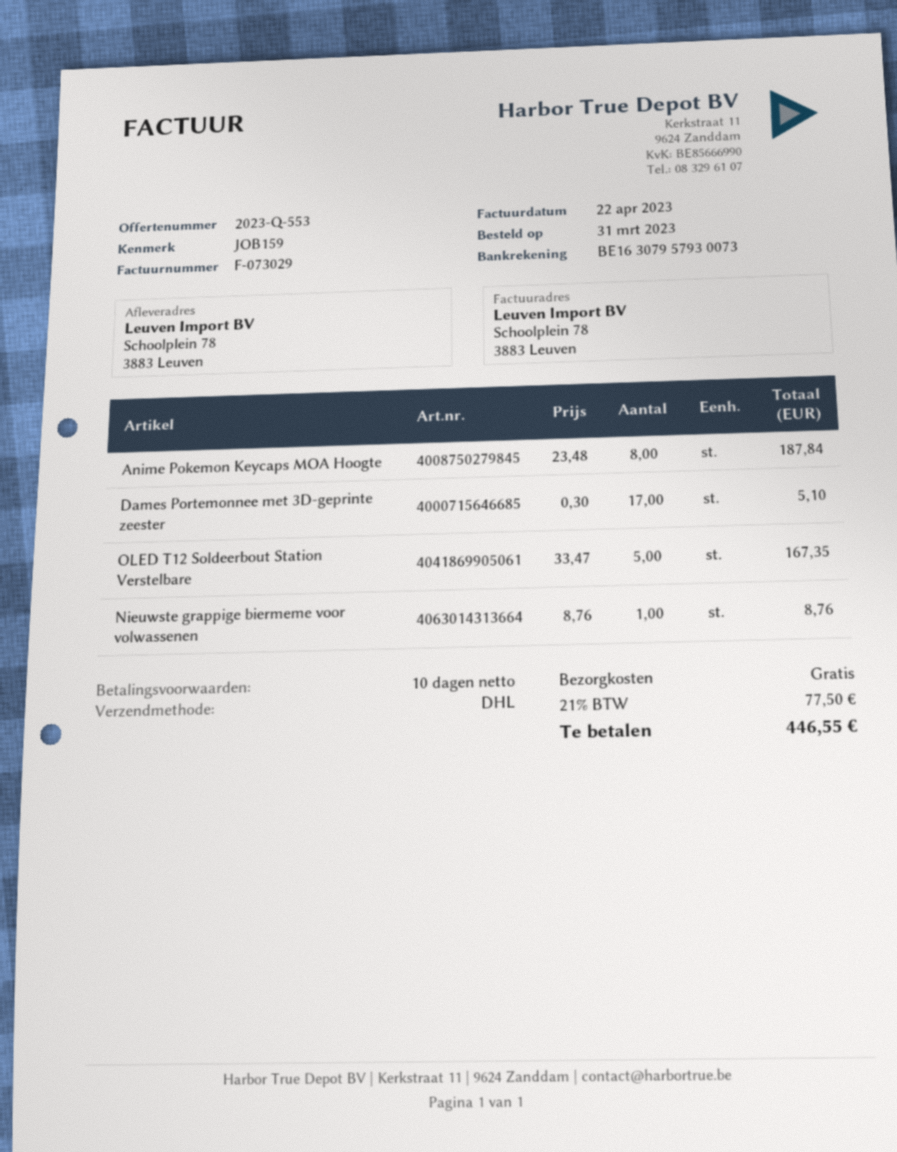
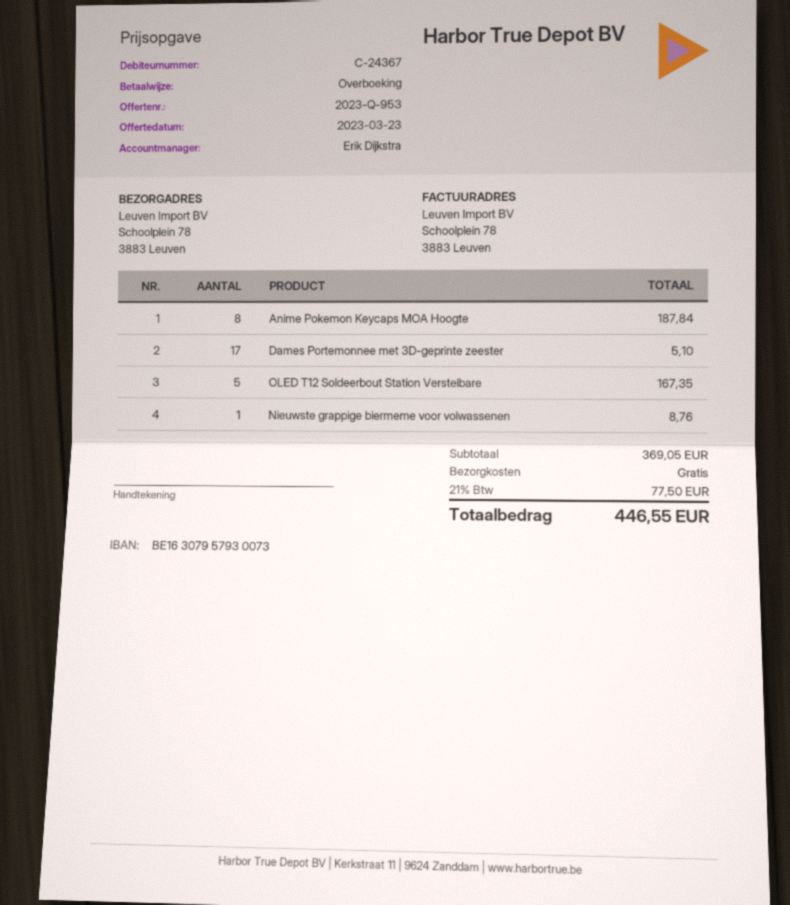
quote number: 2023-Q-553 -> 2023-Q-953

